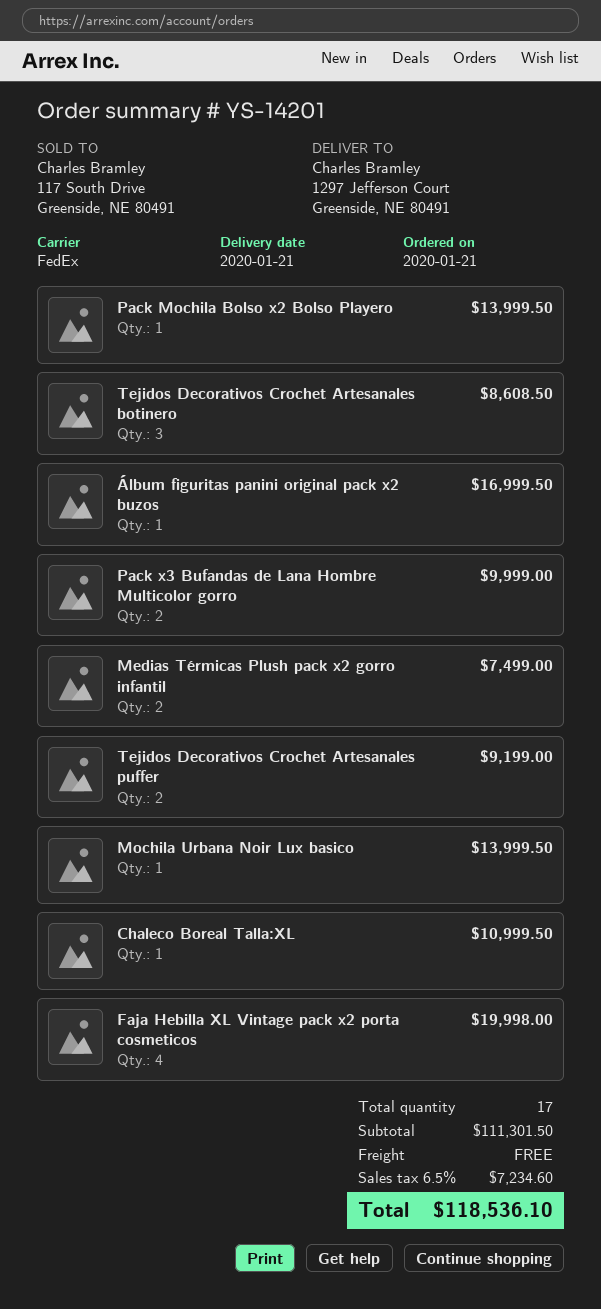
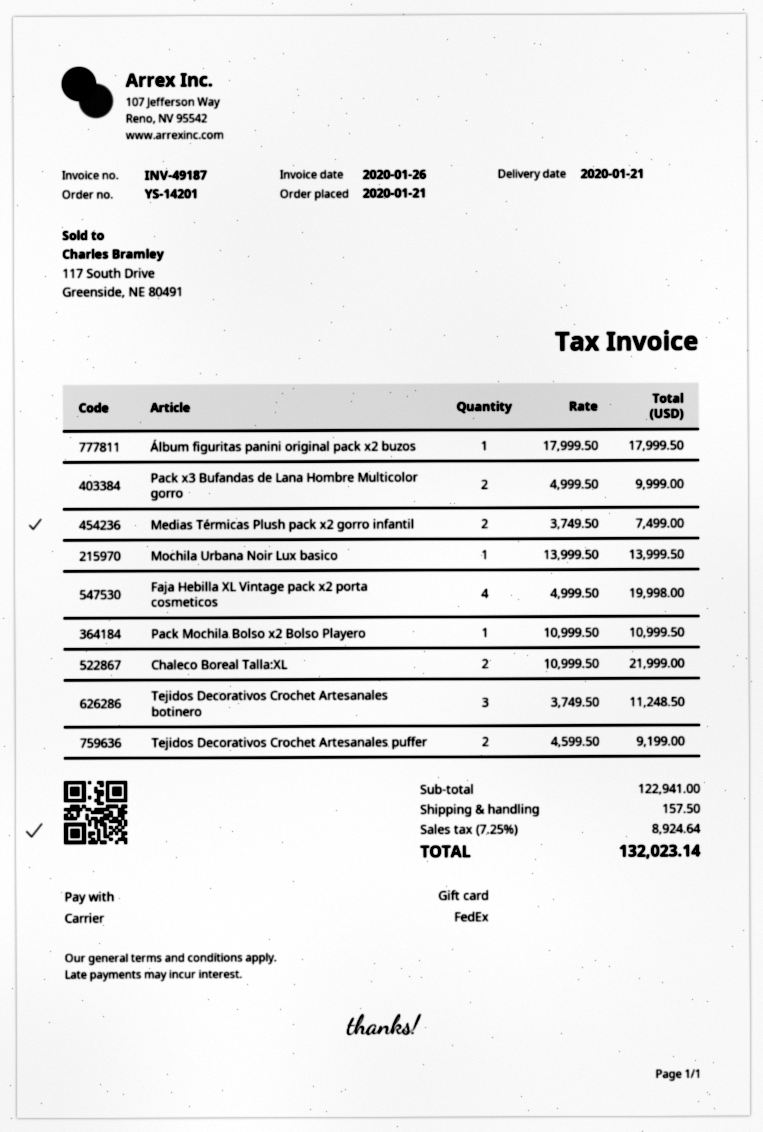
Pack Mochila Bolso x2 Bolso Playero: 1 for 13999.50 -> 1 for 10999.50
Tejidos Decorativos Crochet Artesanales botinero: 3 for 8608.50 -> 3 for 11248.50
Álbum figuritas panini original pack x2 buzos: 1 for 16999.50 -> 1 for 17999.50
Chaleco Boreal Talla:XL: 1 for 10999.50 -> 2 for 21999.00
subtotal: 111301.50 -> 122941.00
shipping: 0.00 -> 157.50
tax: 6.5% = 7234.60 -> 7.25% = 8924.64
total: 118536.10 -> 132023.14

